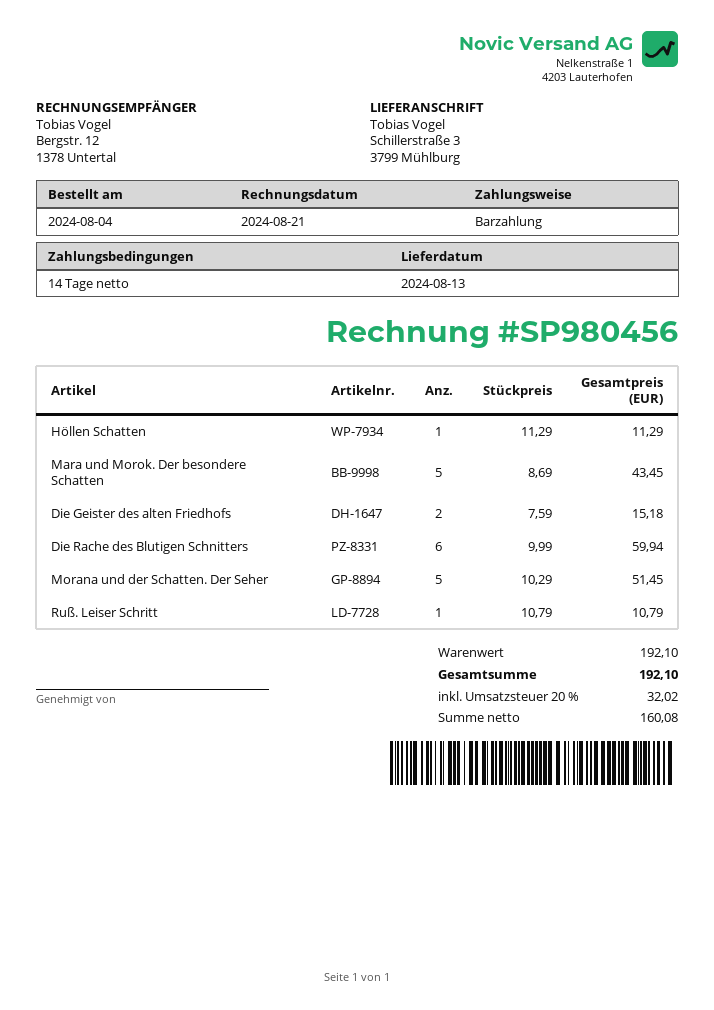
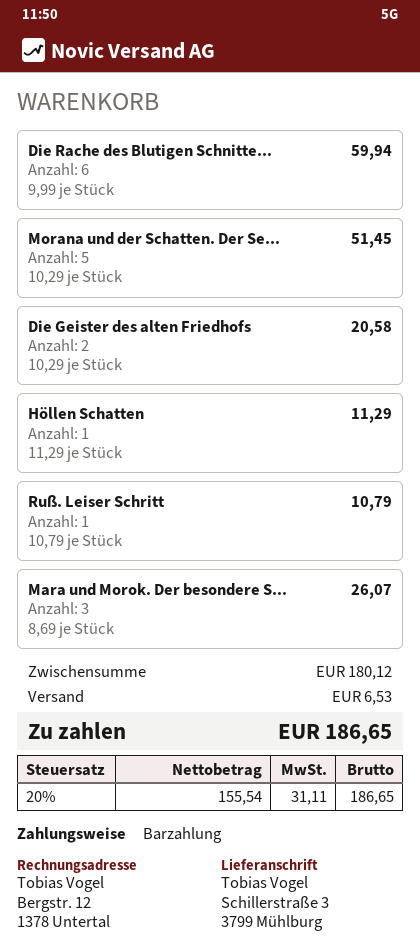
Mara und Morok. Der besondere Schatten: 5 x 8.69 = 43.45 -> 3 x 8.69 = 26.07
Die Geister des alten Friedhofs: 2 x 7.59 = 15.18 -> 2 x 10.29 = 20.58
subtotal: 192.10 -> 180.12
shipping: none -> 6.53
net: 160.08 -> 155.54
tax: 20% = 32.02 -> 20% = 31.11
total: 192.10 -> 186.65

